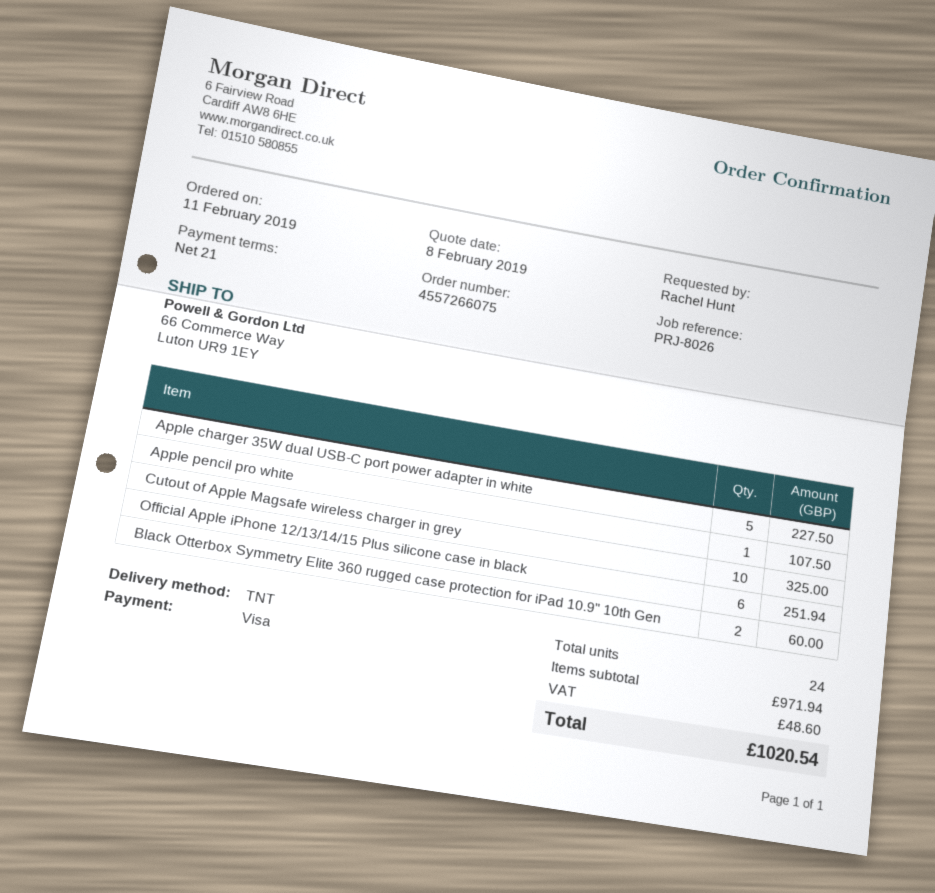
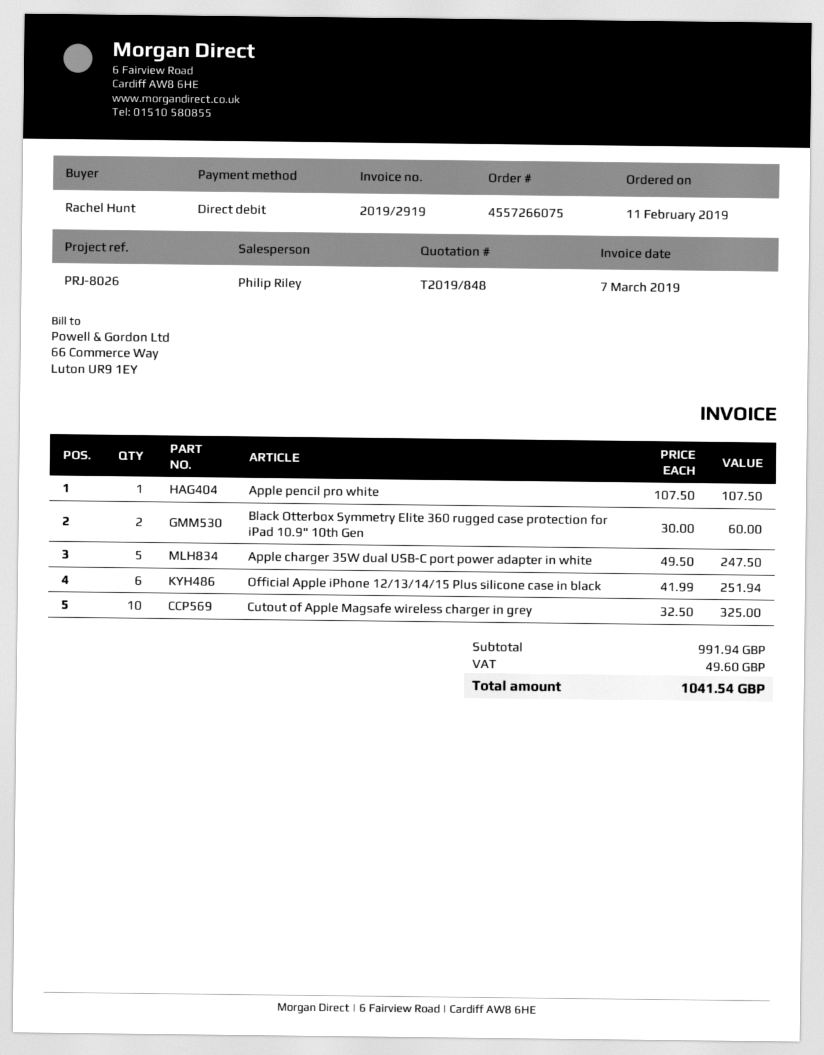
payment method: Visa -> direct debit
Apple charger 35W dual USB-C port power adapter in white: 5 for 227.50 -> 5 for 247.50
subtotal: 971.94 -> 991.94
tax: 48.60 -> 49.60
total: 1020.54 -> 1041.54

